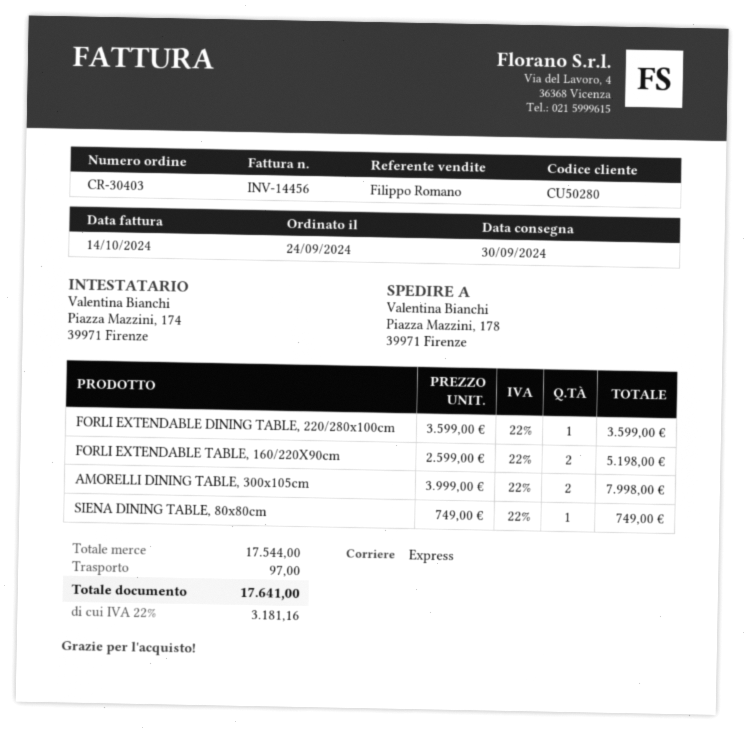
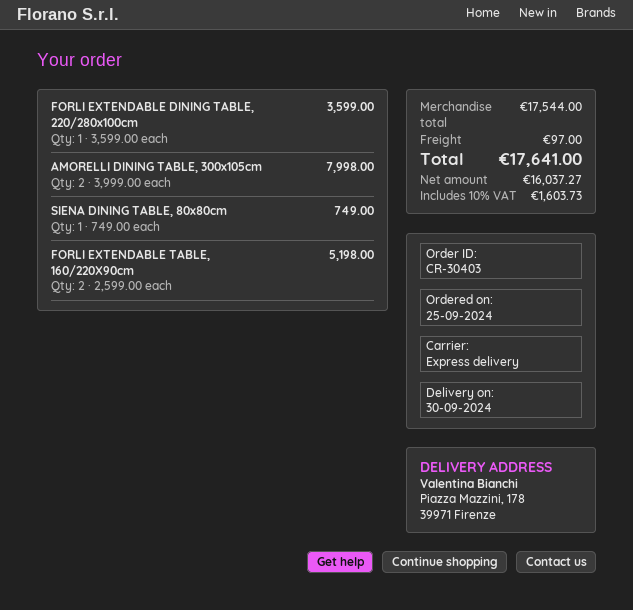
order date: 2024-09-24 -> 2024-09-25
tax: 22% = 3181.16 -> 10% = 1603.73

